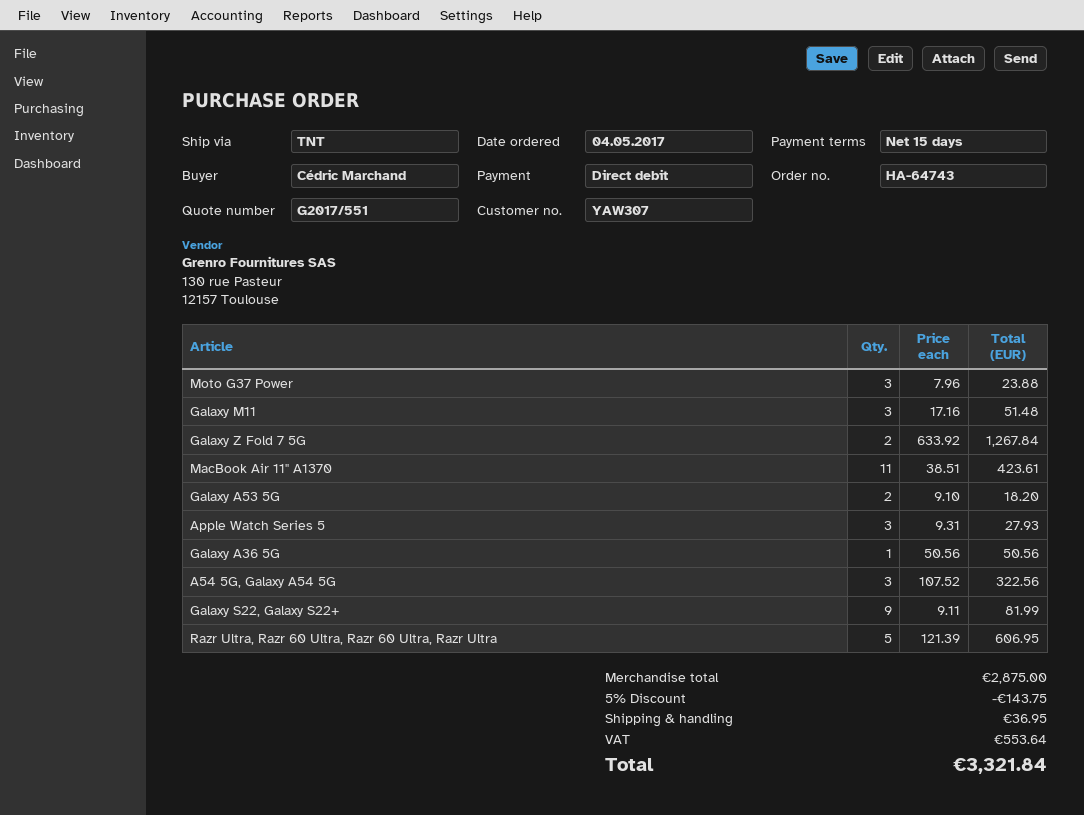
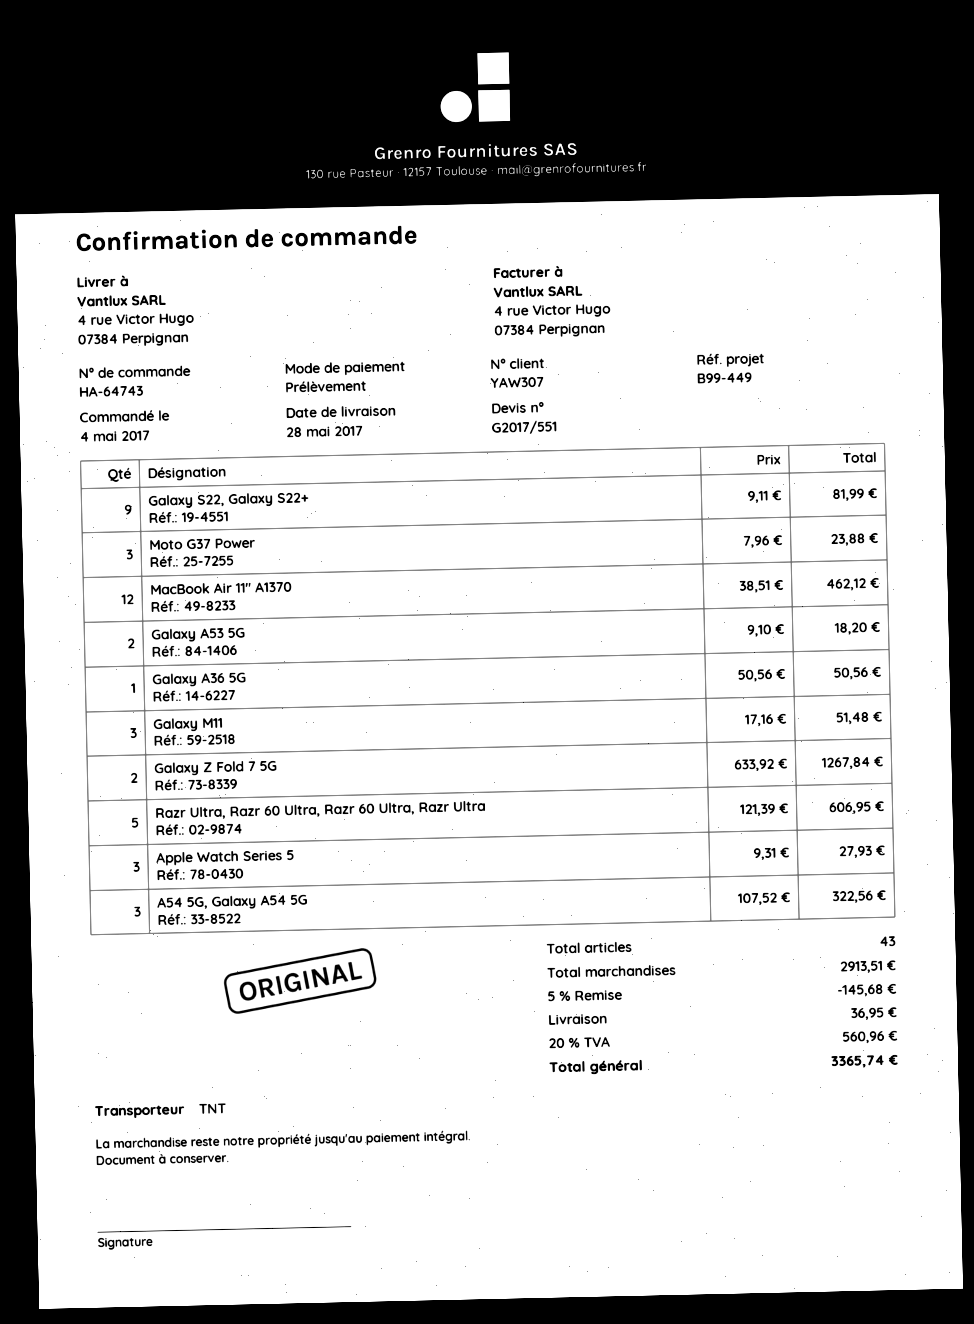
MacBook Air 11" A1370: 11 x 38.51 = 423.61 -> 12 x 38.51 = 462.12
subtotal: 2875.00 -> 2913.51
discount: 5% = 143.75 -> 5% = 145.68
tax: 553.64 -> 560.96
total: 3321.84 -> 3365.74

